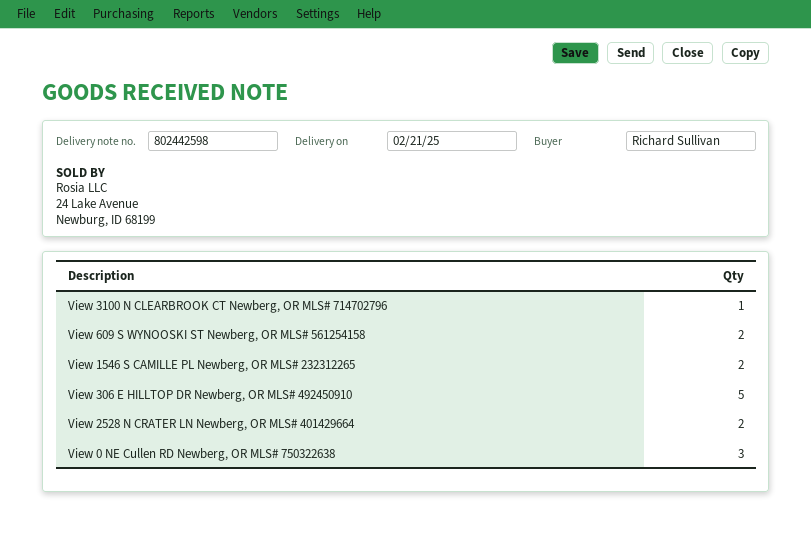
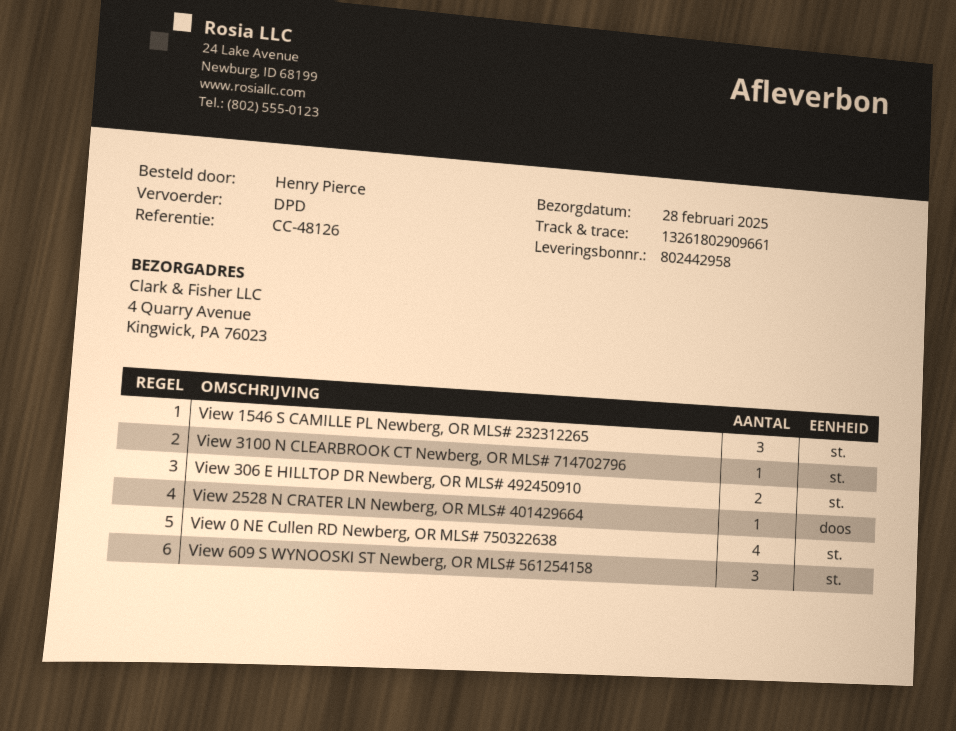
delivery note number: 802442598 -> 802442958
delivery date: 2025-02-21 -> 2025-02-28
ordered by: Richard Sullivan -> Henry Pierce
View 609 S WYNOOSKI ST Newberg, OR MLS# 561254158: 2 -> 3
View 1546 S CAMILLE PL Newberg, OR MLS# 232312265: 2 -> 3
View 306 E HILLTOP DR Newberg, OR MLS# 492450910: 5 -> 2
View 2528 N CRATER LN Newberg, OR MLS# 401429664: 2 -> 1
View 0 NE Cullen RD Newberg, OR MLS# 750322638: 3 -> 4

